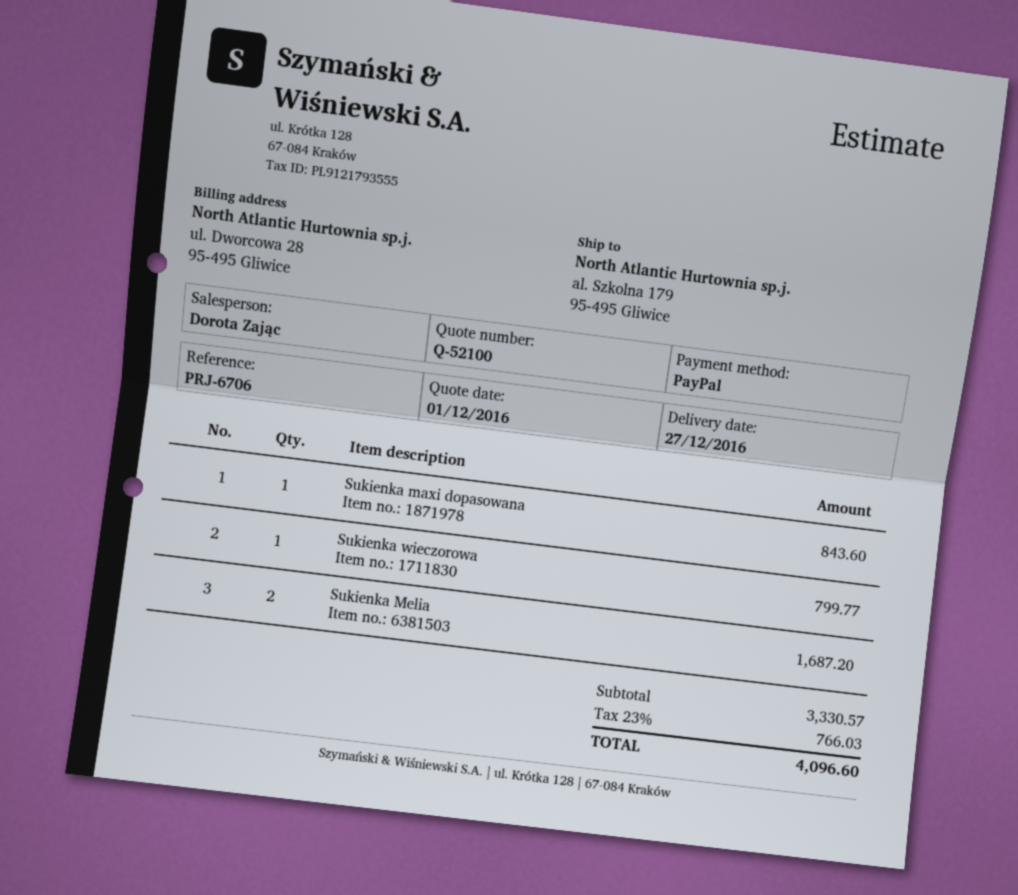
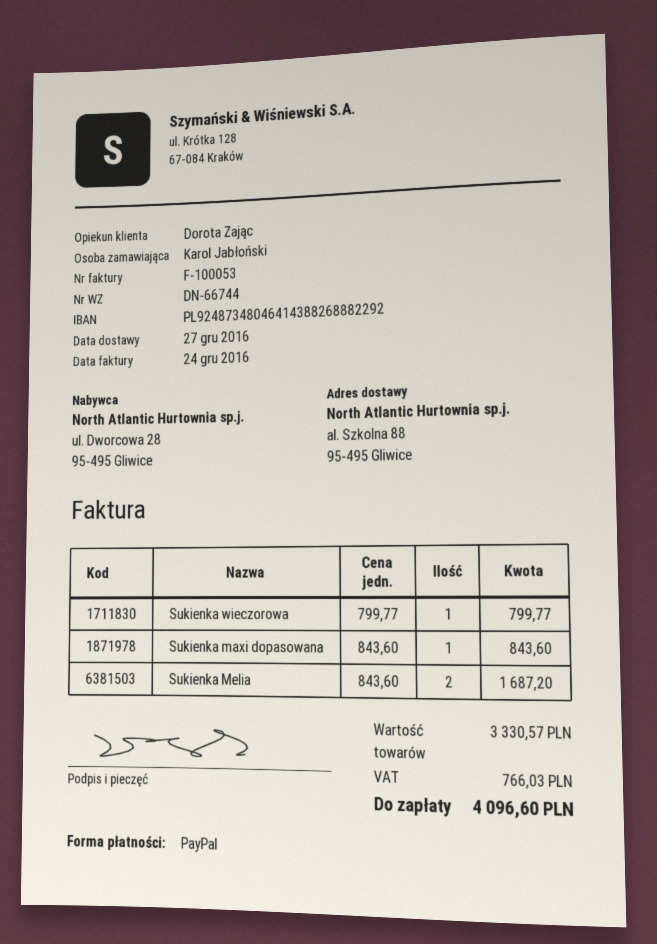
ship to: al. Szkolna 179, 95-495 Gliwice -> al. Szkolna 88, 95-495 Gliwice

